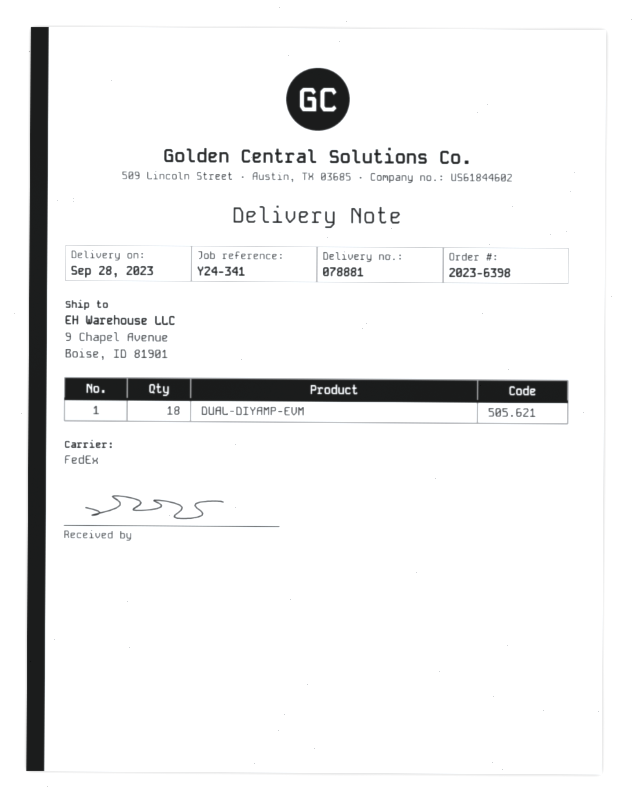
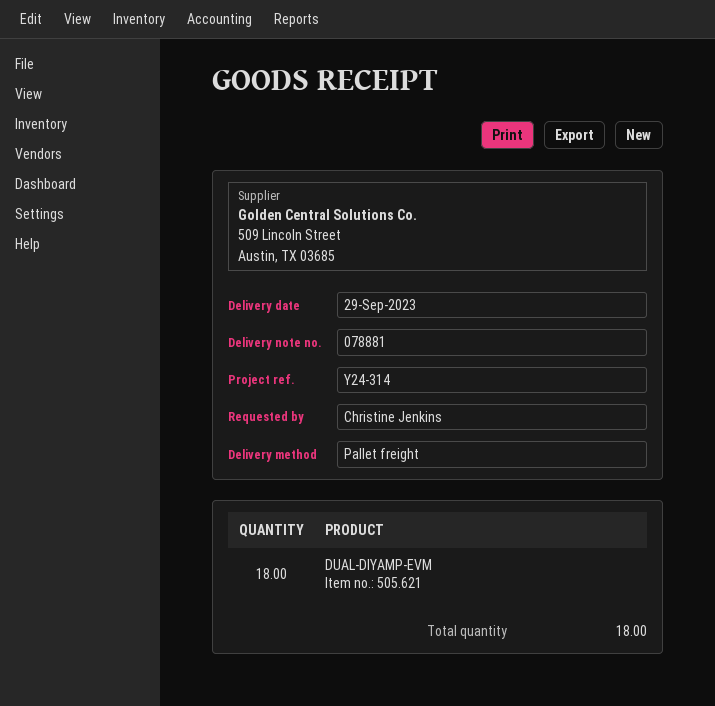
delivery date: 2023-09-28 -> 2023-09-29
reference: Y24-341 -> Y24-314
shipping method: FedEx -> pallet freight

